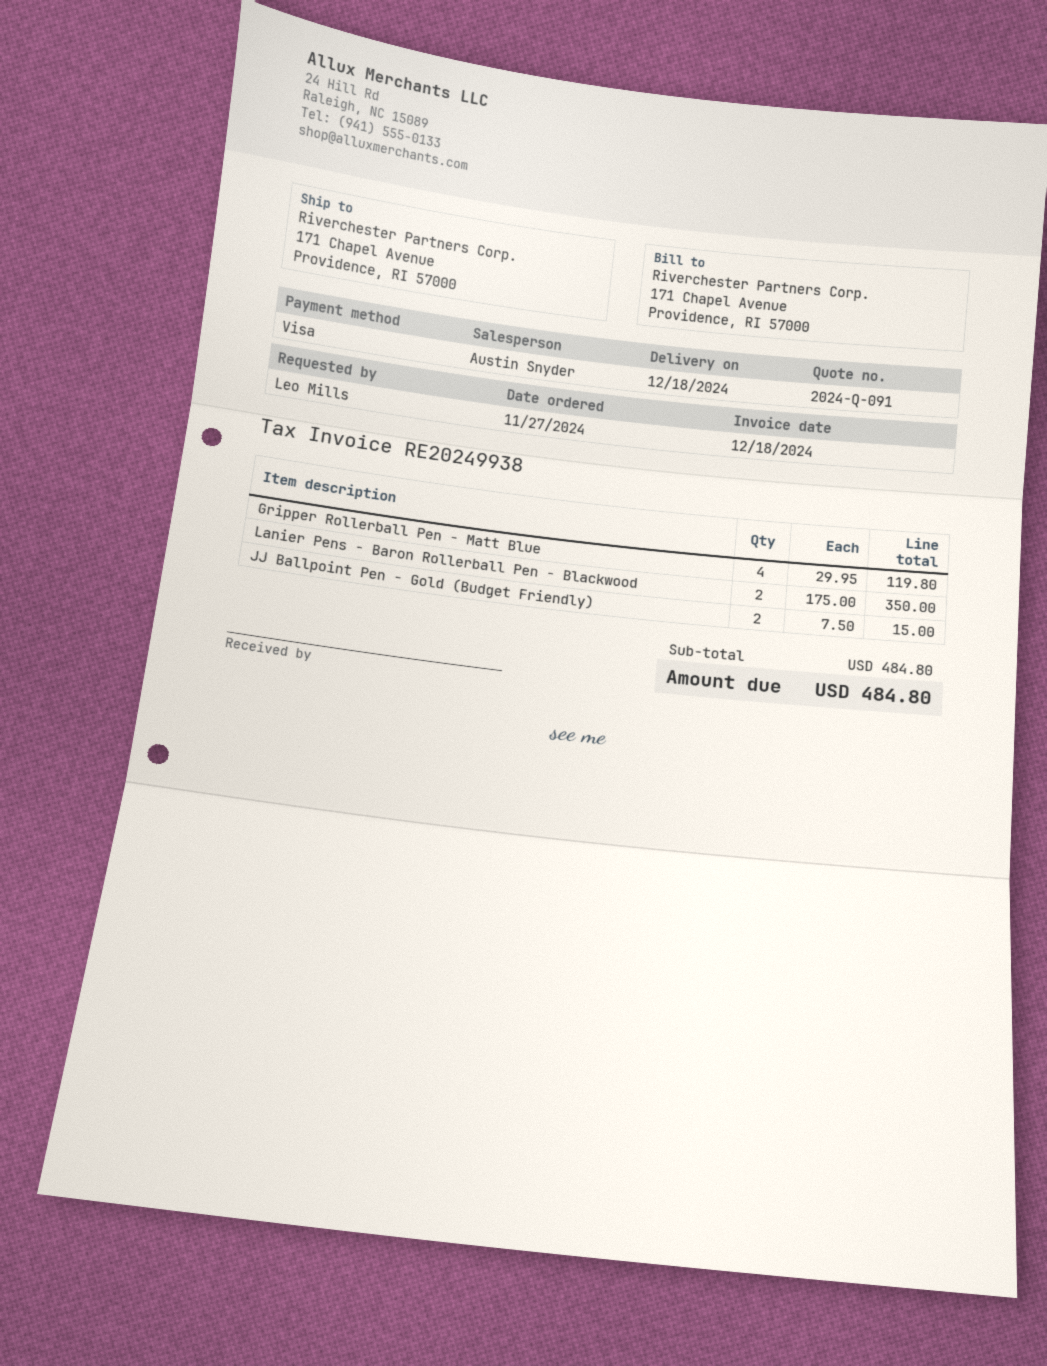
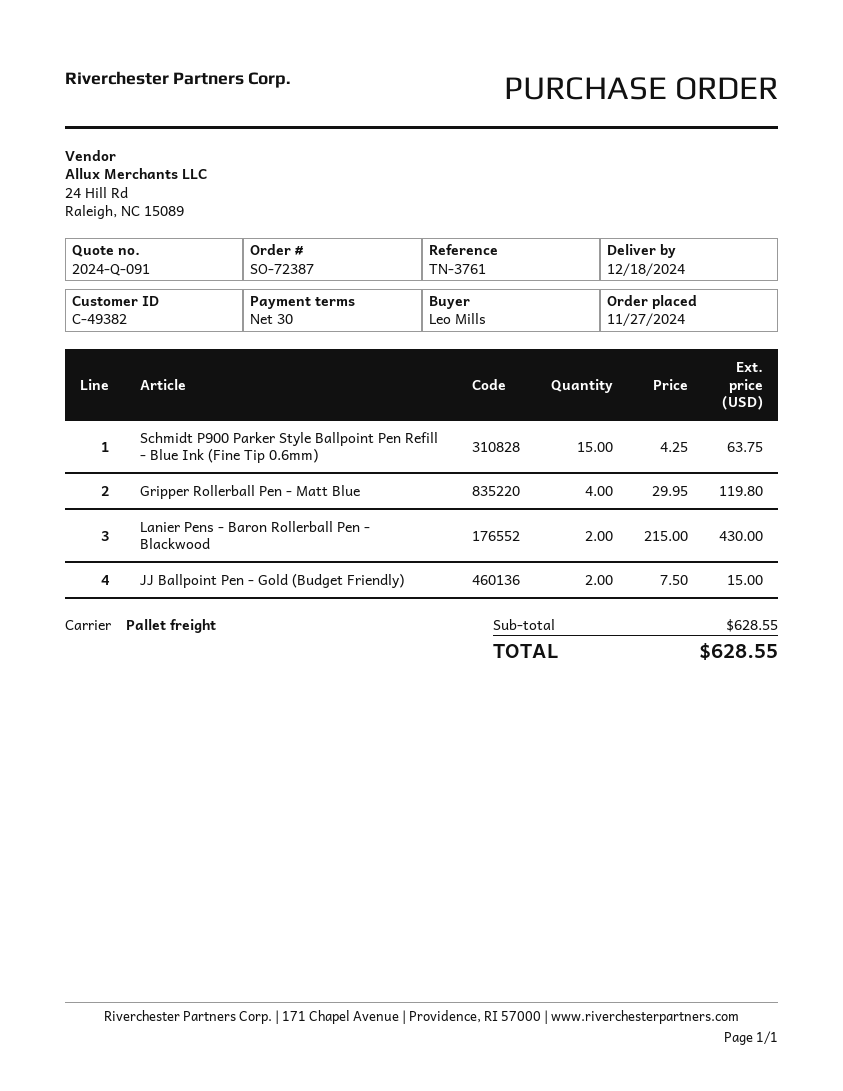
Lanier Pens - Baron Rollerball Pen - Blackwood: 2 x 175.00 = 350.00 -> 2 x 215.00 = 430.00
Schmidt P900 Parker Style Ballpoint Pen Refill - Blue Ink (Fine Tip 0.6mm): none -> 15 x 4.25 = 63.75
subtotal: 484.80 -> 628.55
total: 484.80 -> 628.55

